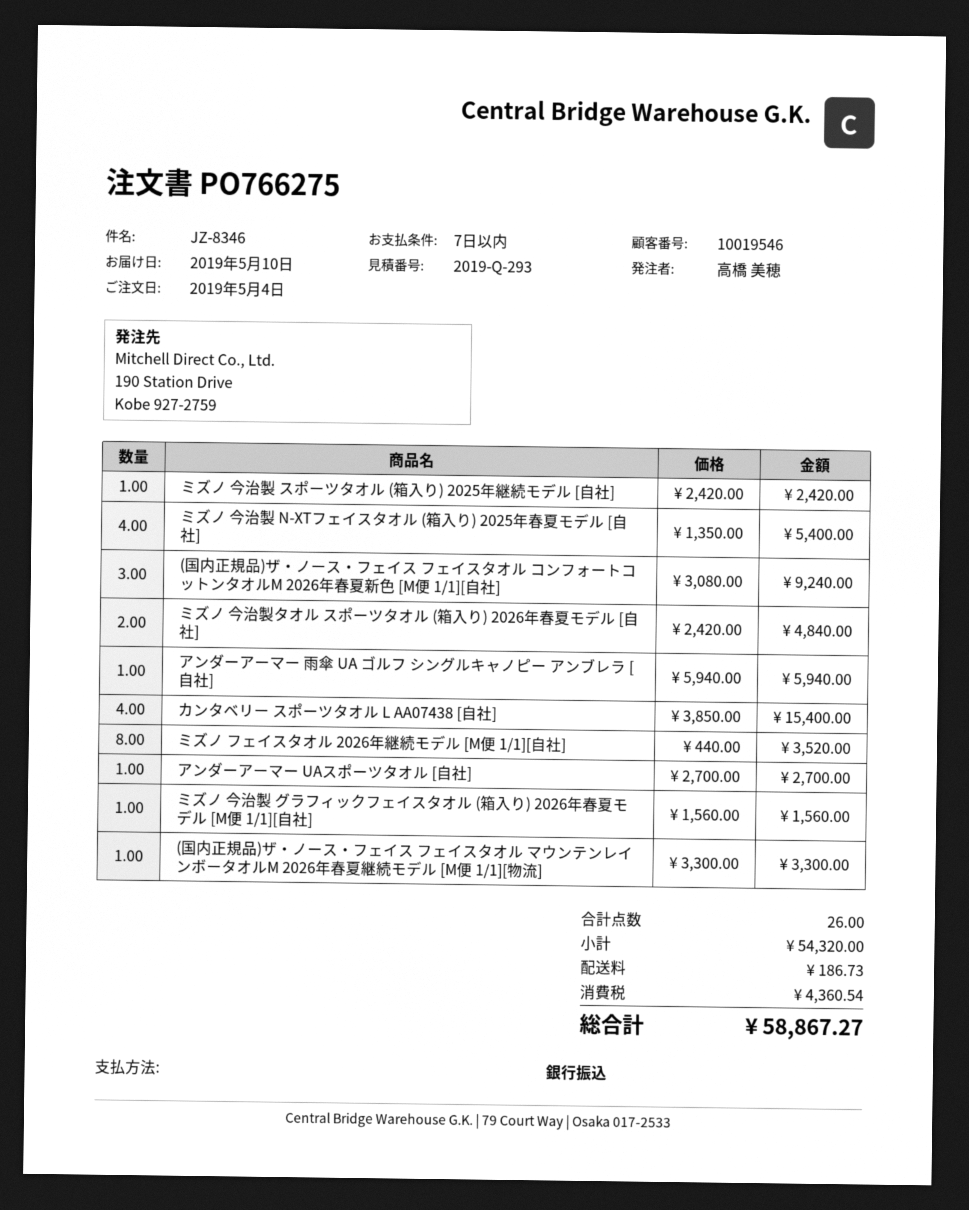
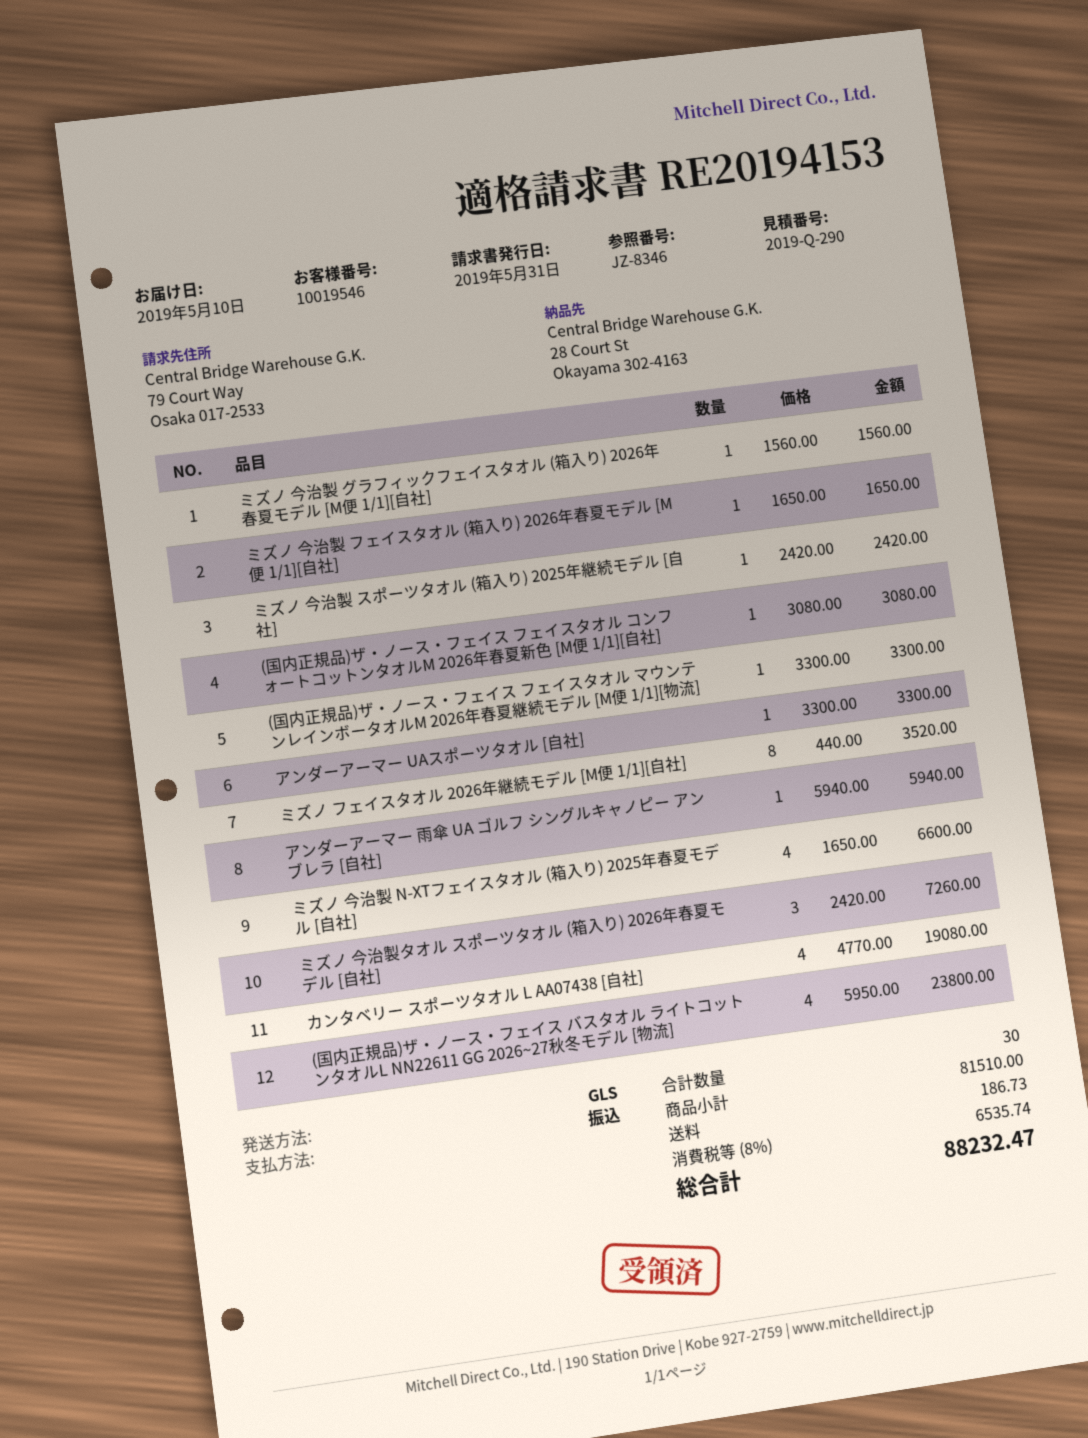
quote number: 2019-Q-293 -> 2019-Q-290
ミズノ 今治製 N-XTフェイスタオル (箱入り) 2025年春夏モデル [自社]: 4 x 1350.00 = 5400.00 -> 4 x 1650.00 = 6600.00
(国内正規品)ザ・ノース・フェイス フェイスタオル コンフォートコットンタオルM 2026年春夏新色 [M便 1/1][自社]: 3 x 3080.00 = 9240.00 -> 1 x 3080.00 = 3080.00
ミズノ 今治製タオル スポーツタオル (箱入り) 2026年春夏モデル [自社]: 2 x 2420.00 = 4840.00 -> 3 x 2420.00 = 7260.00
カンタベリー スポーツタオル L AA07438 [自社]: 4 x 3850.00 = 15400.00 -> 4 x 4770.00 = 19080.00
アンダーアーマー UAスポーツタオル [自社]: 1 x 2700.00 = 2700.00 -> 1 x 3300.00 = 3300.00
ミズノ 今治製 フェイスタオル (箱入り) 2026年春夏モデル [M便 1/1][自社]: none -> 1 x 1650.00 = 1650.00
(国内正規品)ザ・ノース・フェイス バスタオル ライトコットンタオルL NN22611 GG 2026~27秋冬モデル [物流]: none -> 4 x 5950.00 = 23800.00
total quantity: 26 -> 30
subtotal: 54320.00 -> 81510.00
tax: 4360.54 -> 6535.74
total: 58867.27 -> 88232.47

